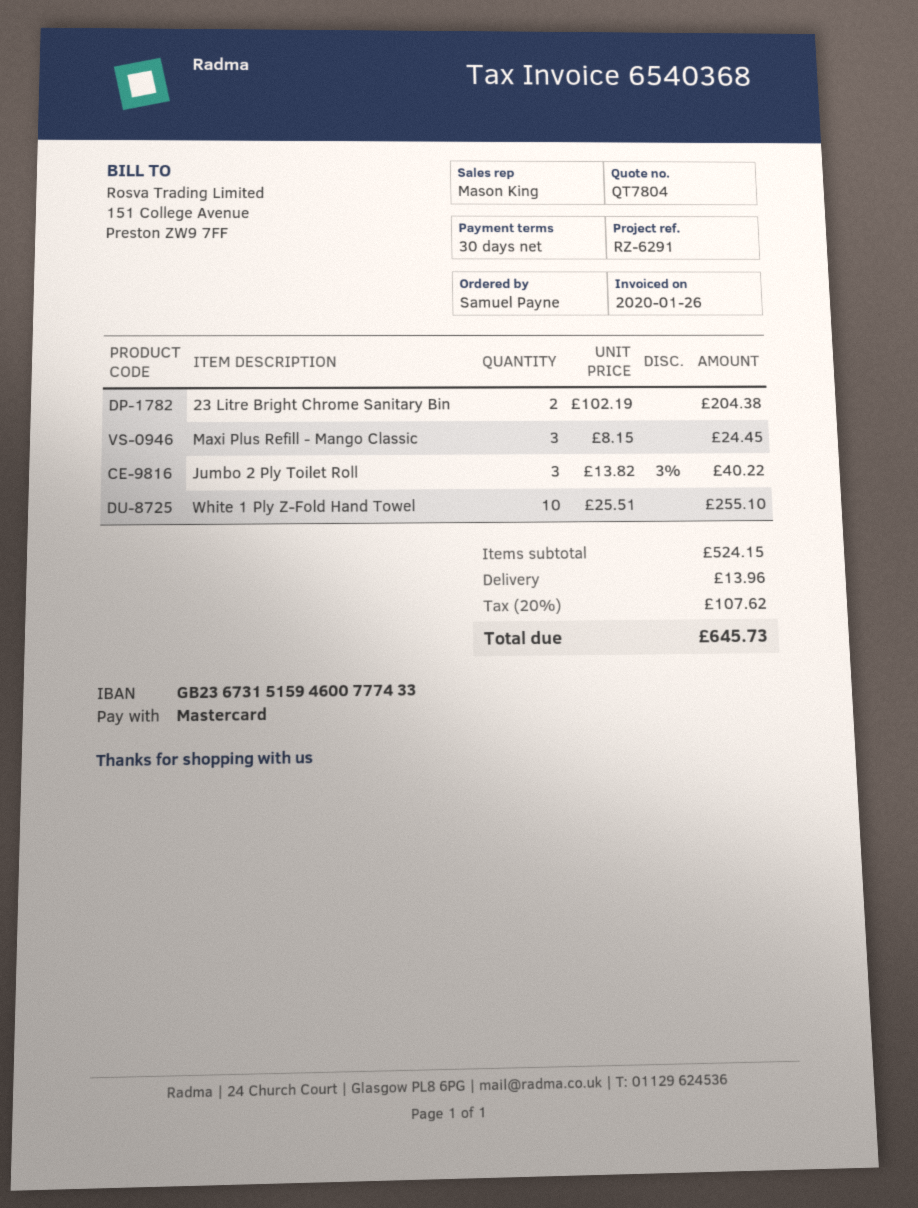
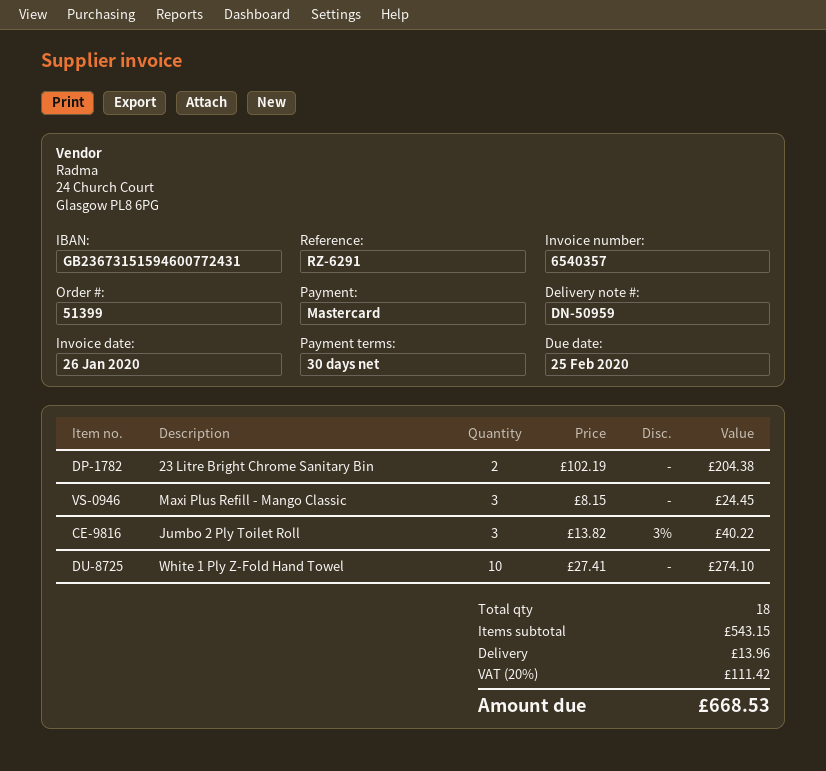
invoice number: 6540368 -> 6540357
bank account: GB23673151594600777433 -> GB23673151594600772431
White 1 Ply Z-Fold Hand Towel: 10 x 25.51 = 255.10 -> 10 x 27.41 = 274.10
subtotal: 524.15 -> 543.15
tax: 20% = 107.62 -> 20% = 111.42
total: 645.73 -> 668.53

